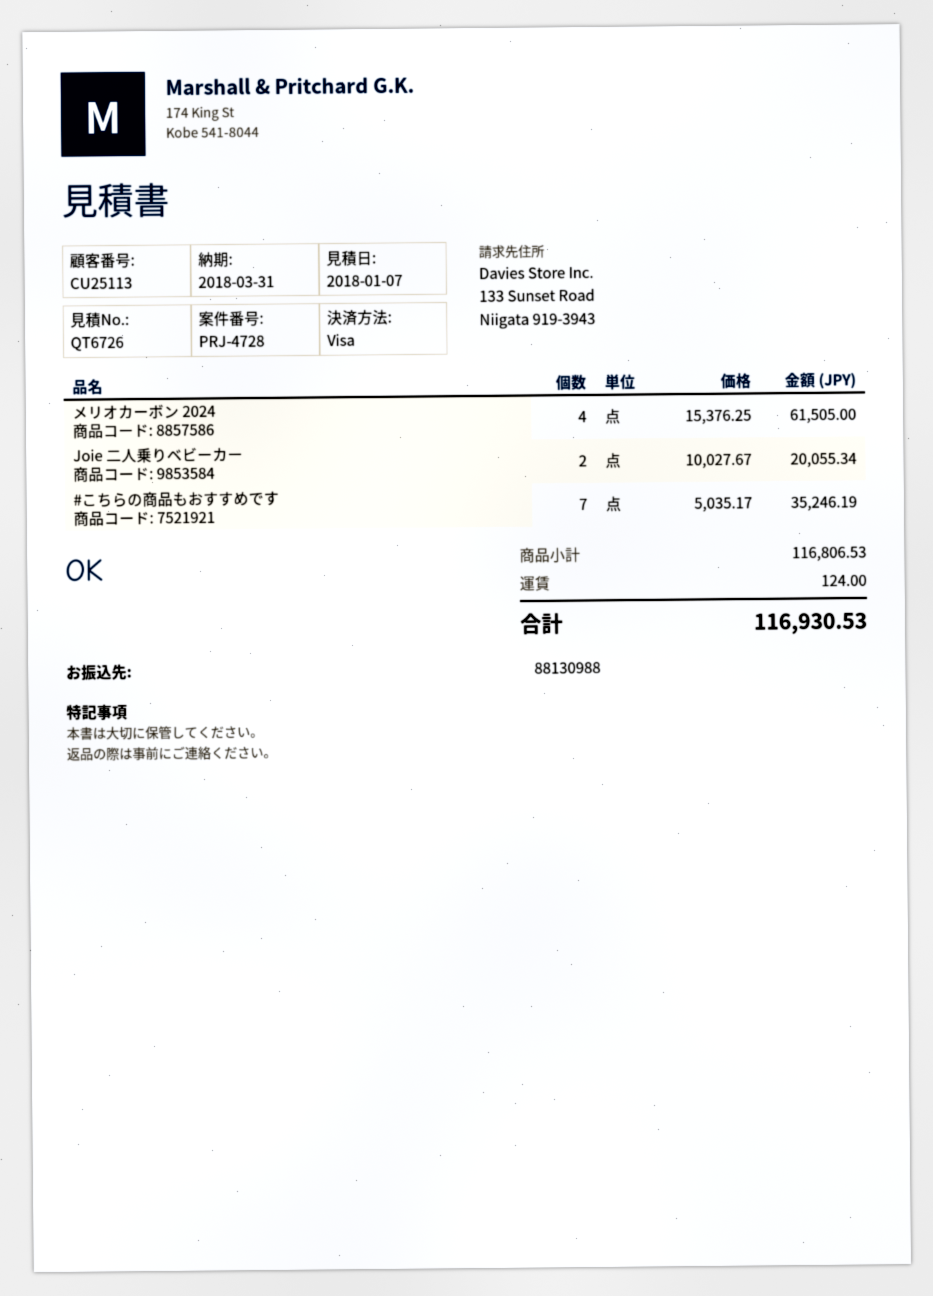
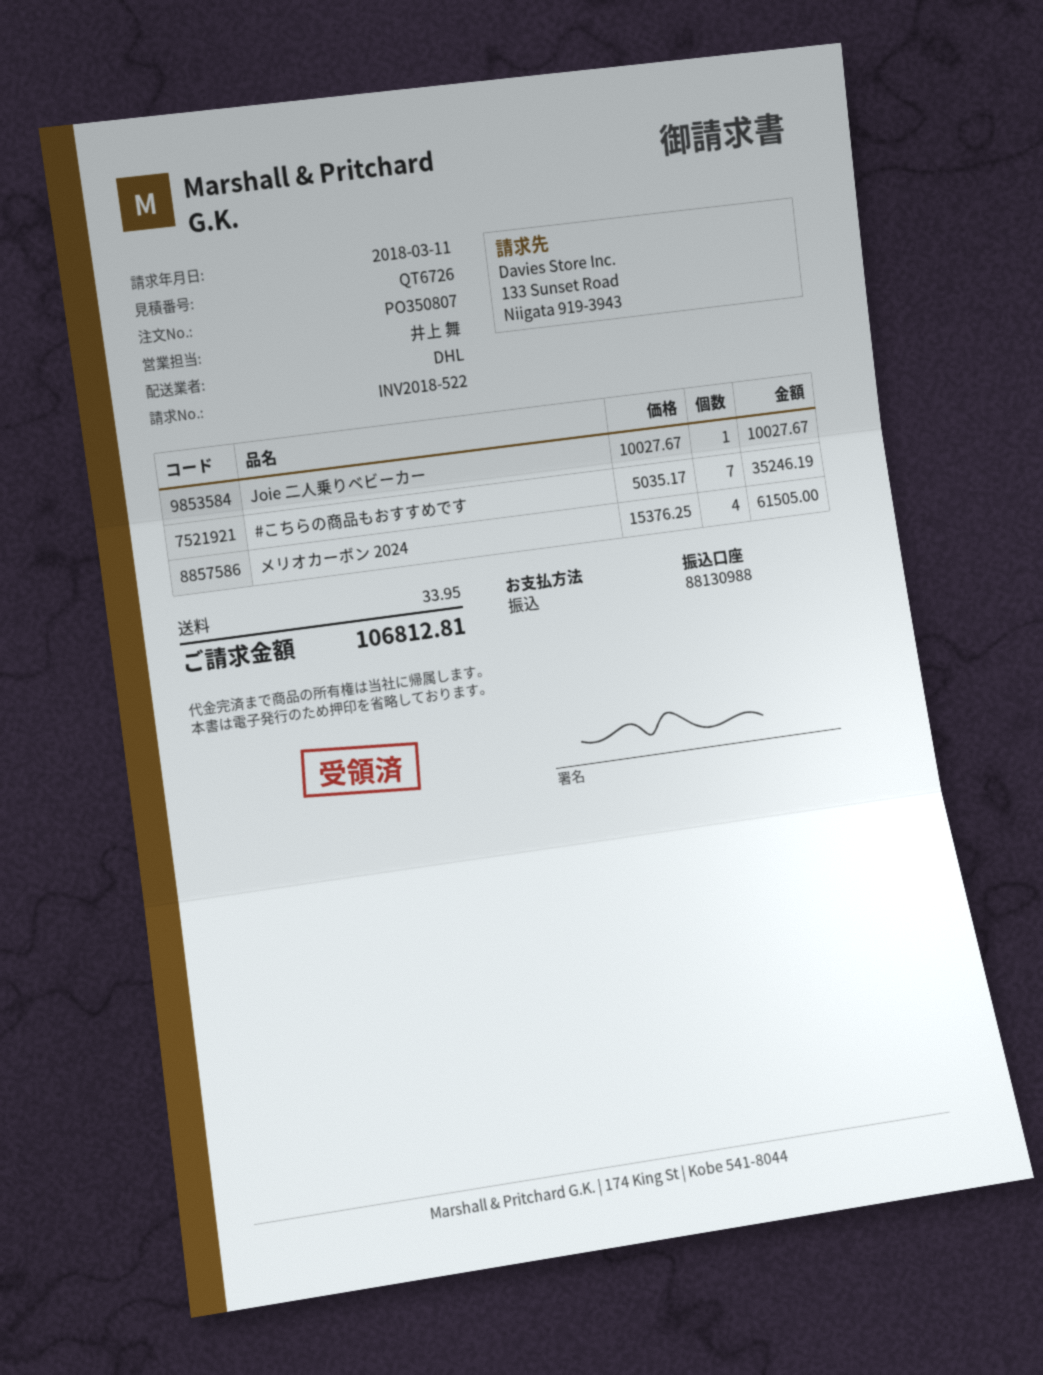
payment method: Visa -> bank transfer
Joie 二人乗りベビーカー: 2 x 10027.67 = 20055.34 -> 1 x 10027.67 = 10027.67
shipping: 124.00 -> 33.95
total: 116930.53 -> 106812.81

